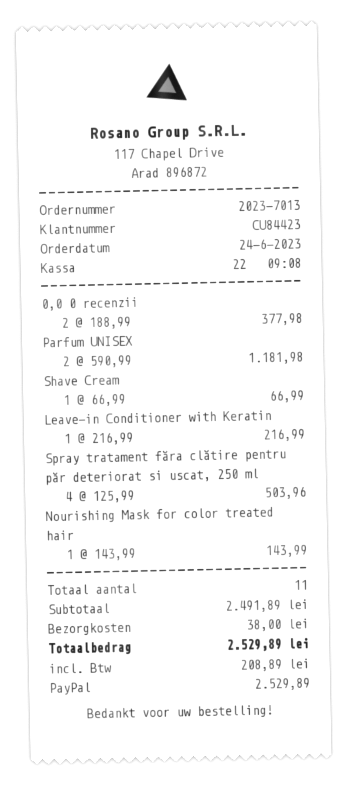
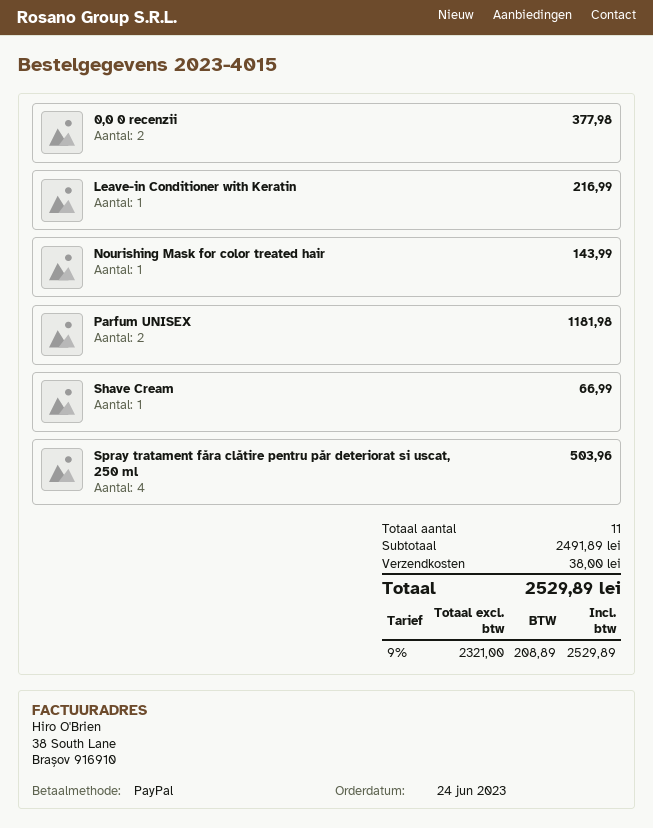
order number: 2023-7013 -> 2023-4015

